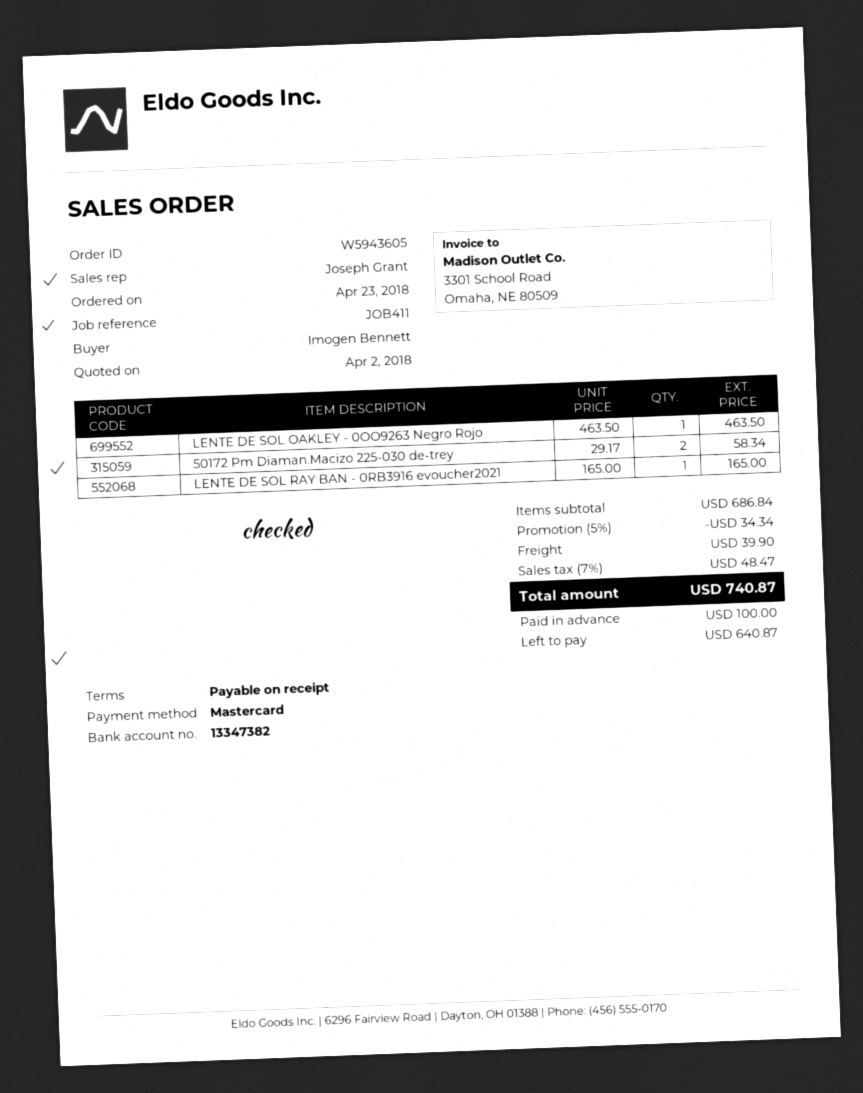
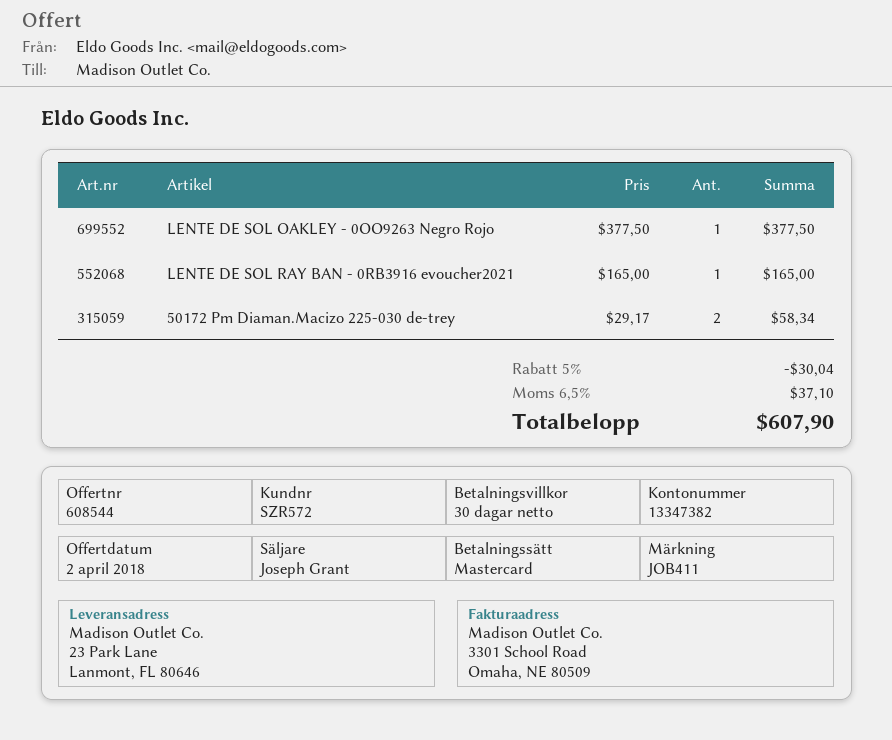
payment terms: on receipt -> 30 days
LENTE DE SOL OAKLEY - 0OO9263 Negro Rojo: 1 x 463.50 = 463.50 -> 1 x 377.50 = 377.50
discount: 5% = 34.34 -> 5% = 30.04
shipping: 39.90 -> none
tax: 7% = 48.47 -> 6.5% = 37.10
total: 740.87 -> 607.90

